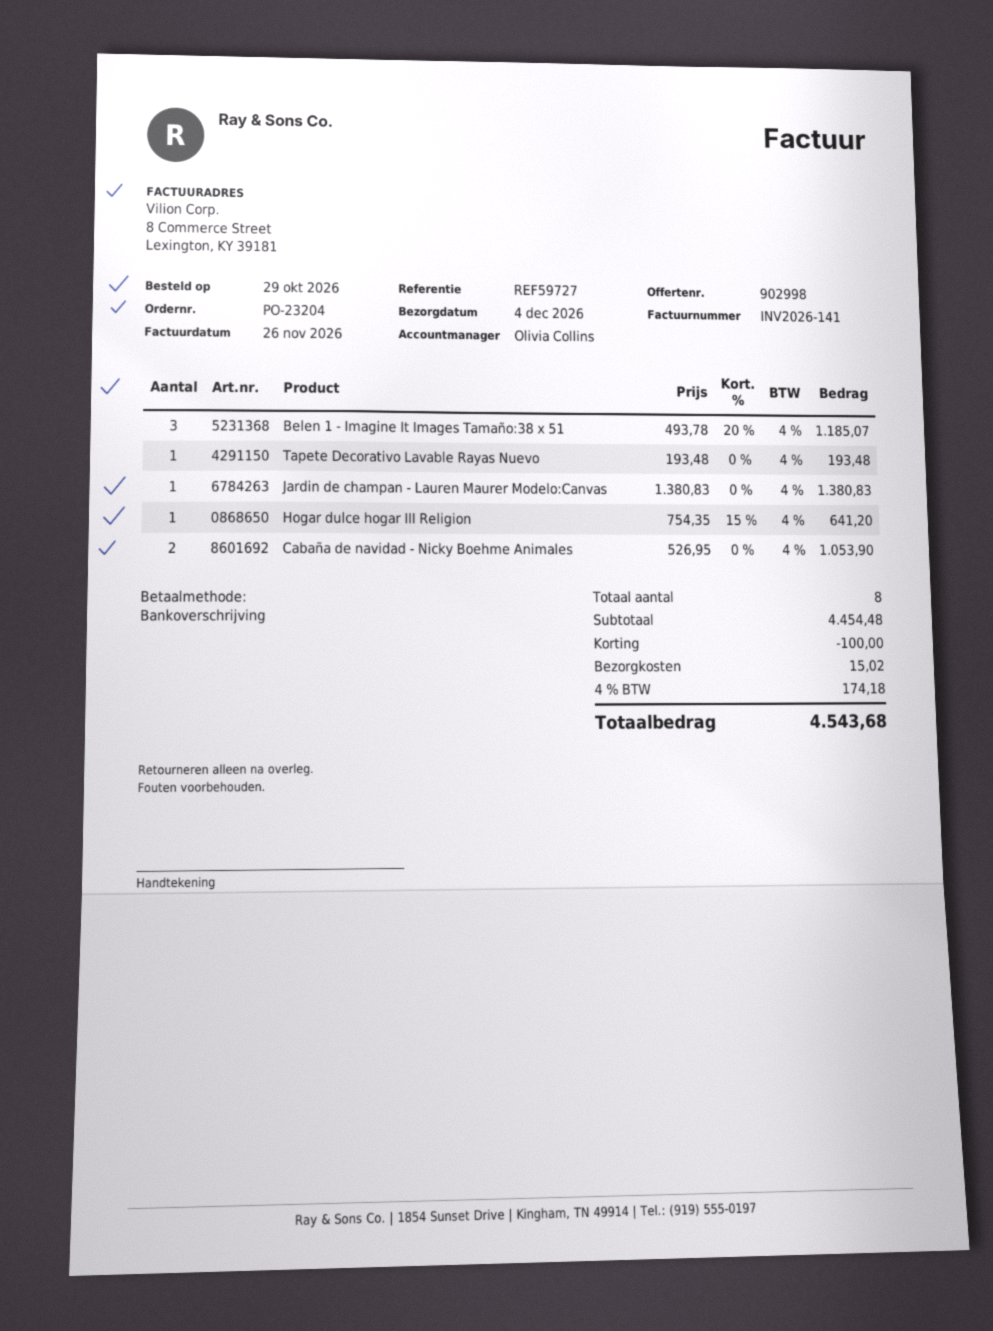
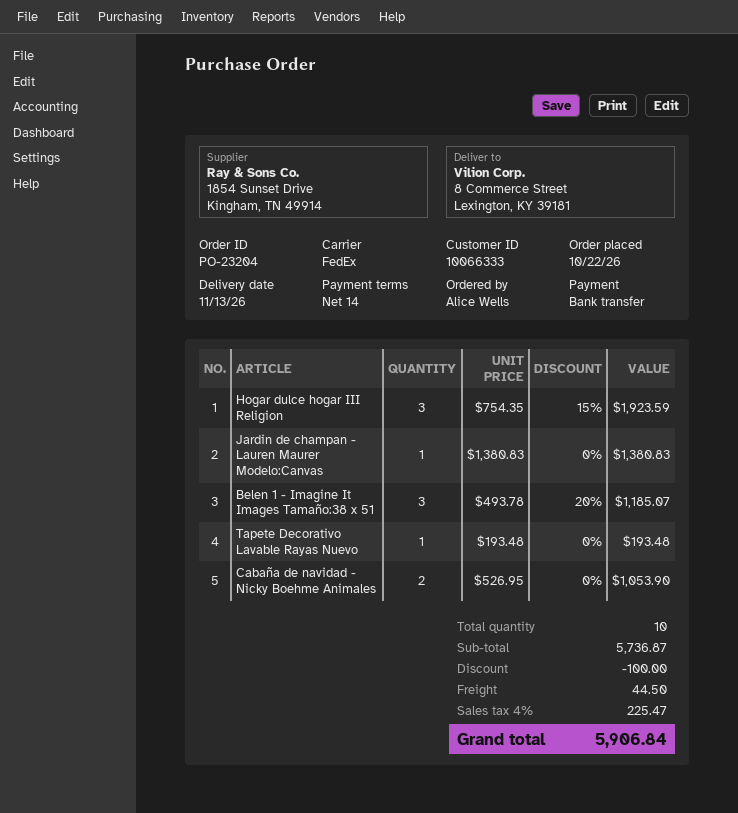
order date: 2026-10-29 -> 2026-10-22
delivery date: 2026-12-04 -> 2026-11-13
Hogar dulce hogar III Religion: 1 x 754.35 - 15% = 641.20 -> 3 x 754.35 - 15% = 1923.59
total quantity: 8 -> 10
subtotal: 4454.48 -> 5736.87
shipping: 15.02 -> 44.50
tax: 4% = 174.18 -> 4% = 225.47
total: 4543.68 -> 5906.84

